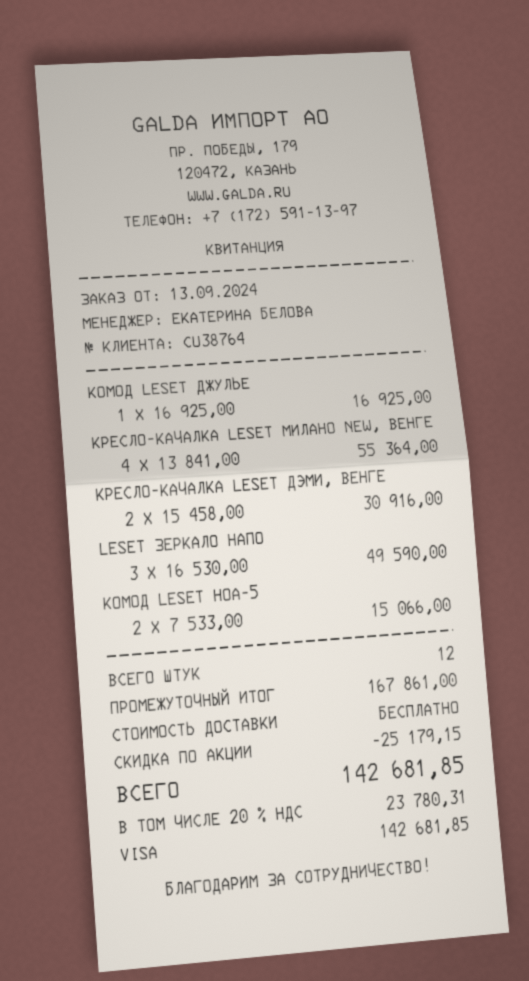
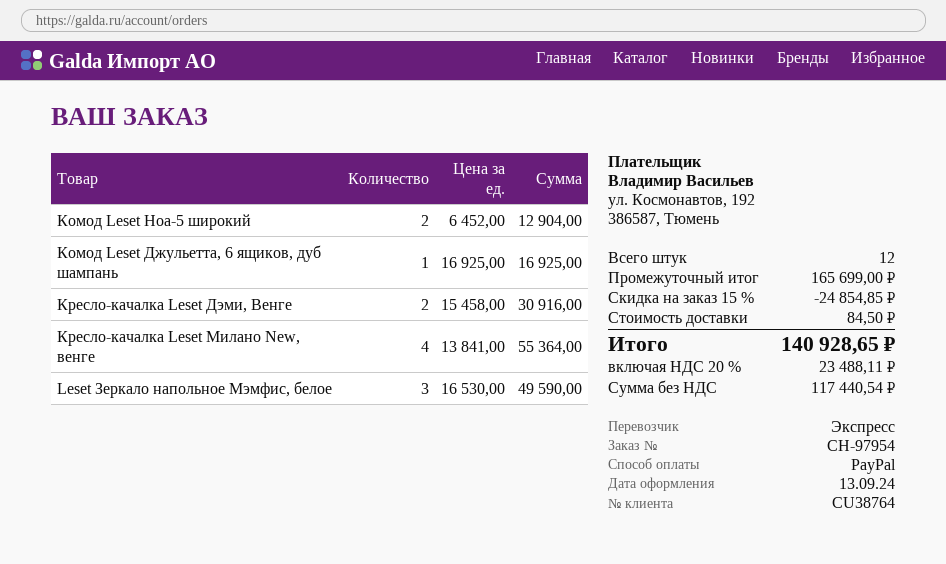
payment method: Visa -> PayPal
КОМОД LESET НОА-5: 2 x 7533.00 = 15066.00 -> 2 x 6452.00 = 12904.00
subtotal: 167861.00 -> 165699.00
discount: 25179.15 -> 24854.85
shipping: 0.00 -> 84.50
tax: 20% = 23780.31 -> 20% = 23488.11
total: 142681.85 -> 140928.65

